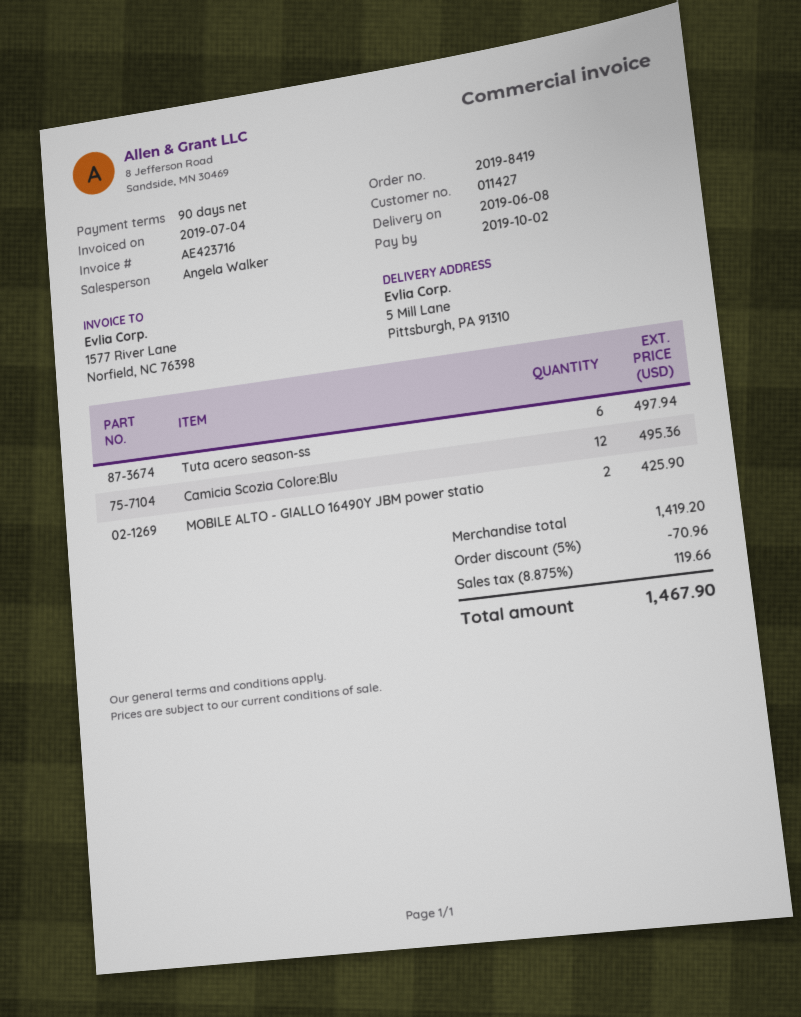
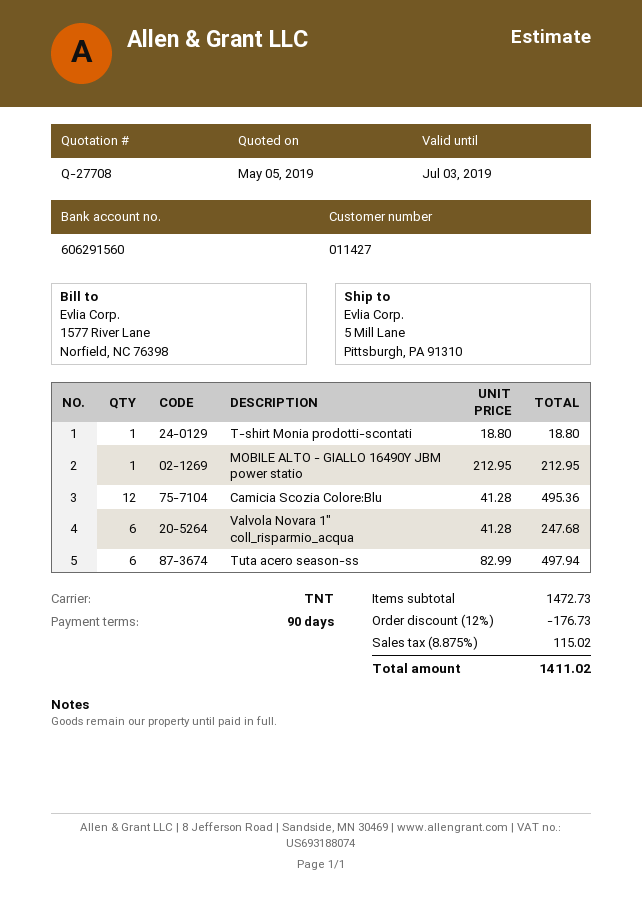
MOBILE ALTO - GIALLO 16490Y JBM power statio: 2 for 425.90 -> 1 for 212.95
T-shirt Monia prodotti-scontati: none -> 1 for 18.80
Valvola Novara 1" coll_risparmio_acqua: none -> 6 for 247.68
subtotal: 1419.20 -> 1472.73
discount: 5% = 70.96 -> 12% = 176.73
tax: 8.875% = 119.66 -> 8.875% = 115.02
total: 1467.90 -> 1411.02

